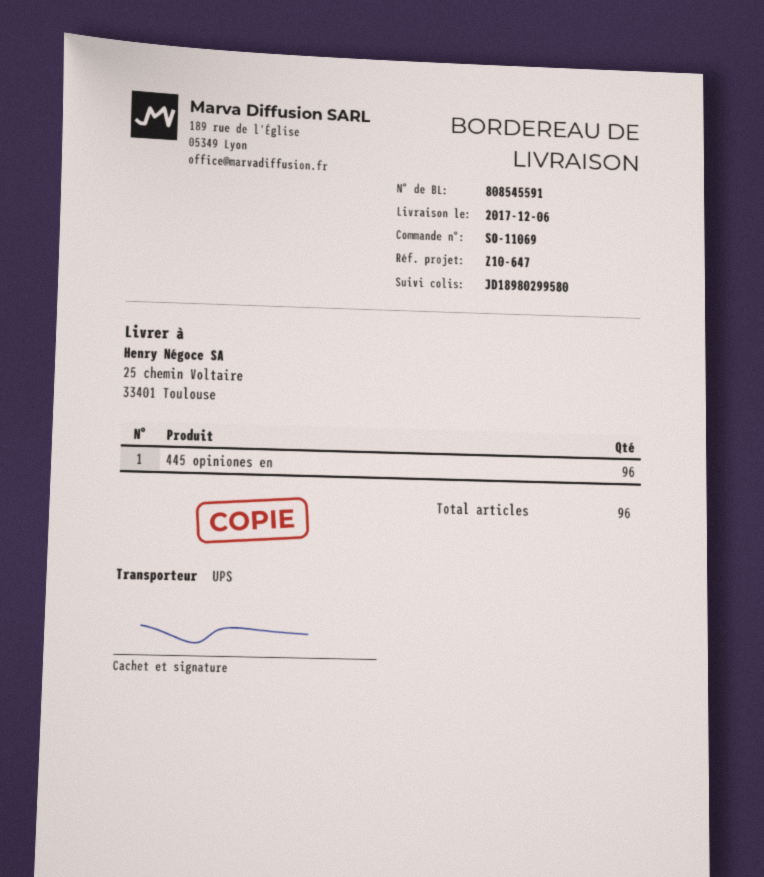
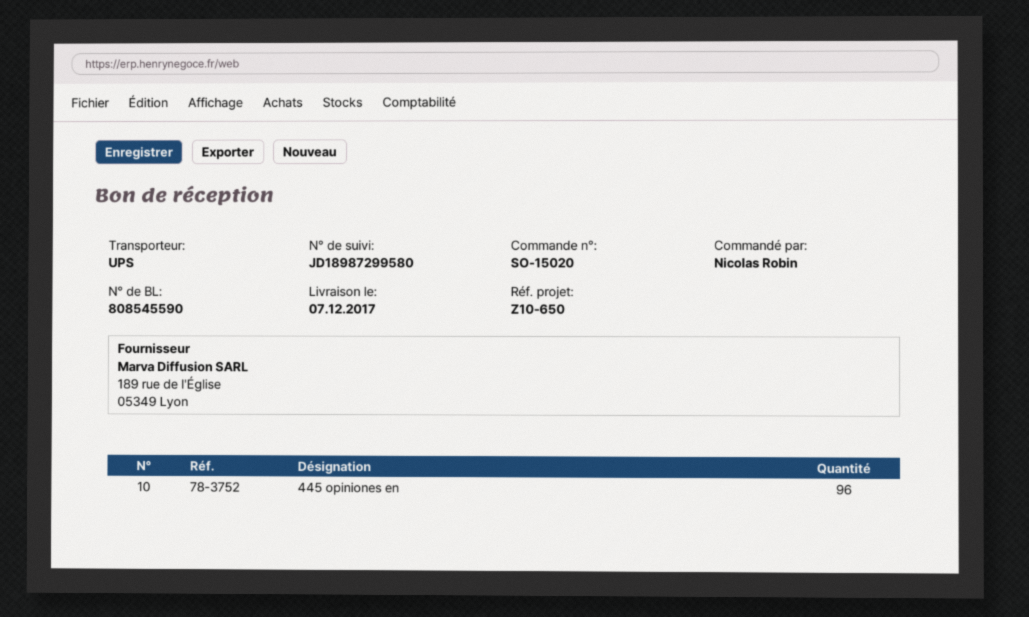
order number: SO-11069 -> SO-15020
delivery note number: 808545591 -> 808545590
delivery date: 2017-12-06 -> 2017-12-07
reference: Z10-647 -> Z10-650
tracking number: JD18980299580 -> JD18987299580

